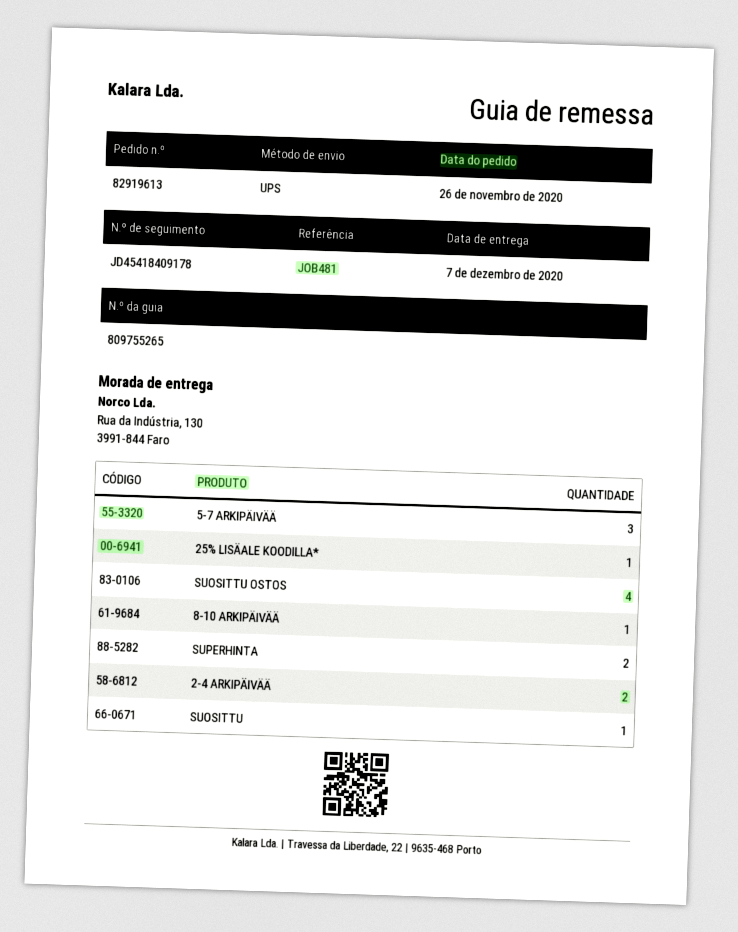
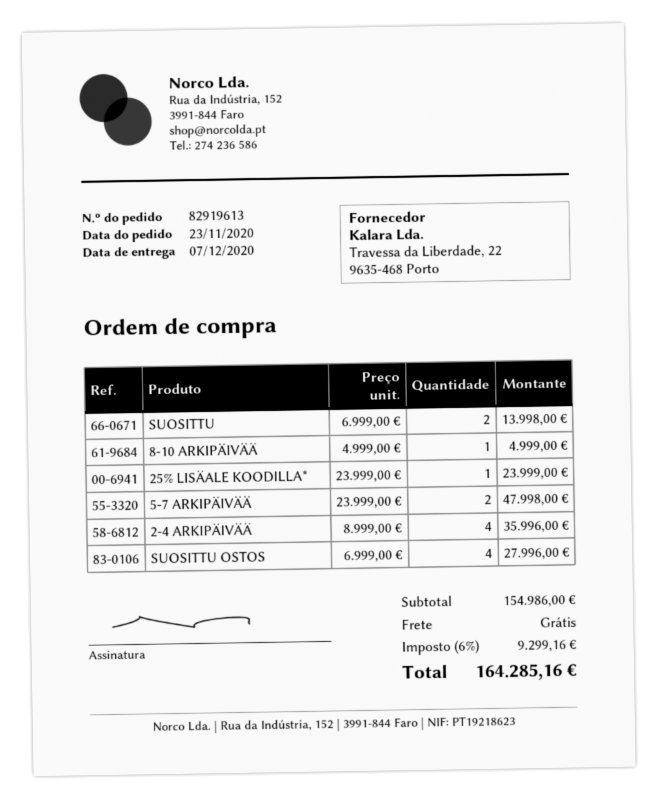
order date: 2020-11-26 -> 2020-11-23
5-7 ARKIPÄIVÄÄ: 3 -> 2
SUPERHINTA: 2 -> none
2-4 ARKIPÄIVÄÄ: 2 -> 4
SUOSITTU: 1 -> 2

